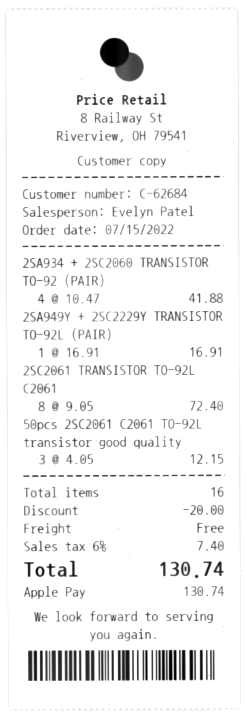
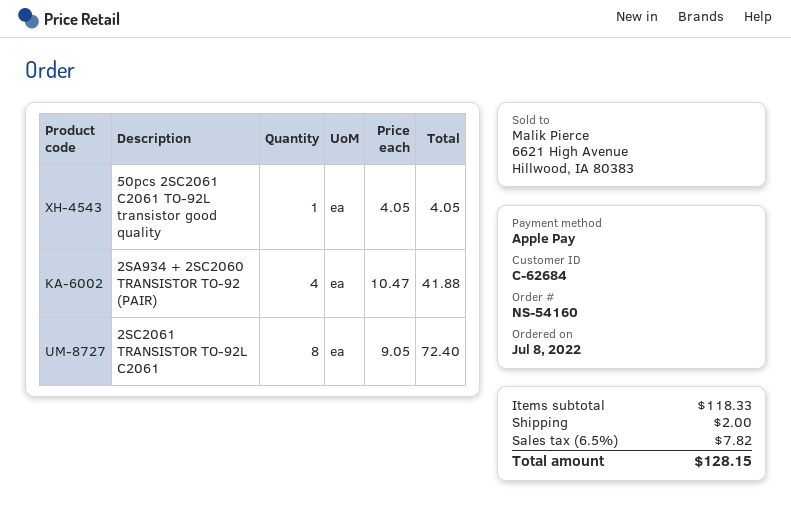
order date: 2022-07-15 -> 2022-07-08
2SA949Y + 2SC2229Y TRANSISTOR TO-92L (PAIR): 1 x 16.91 = 16.91 -> none
50pcs 2SC2061 C2061 TO-92L transistor good quality: 3 x 4.05 = 12.15 -> 1 x 4.05 = 4.05
discount: 20.00 -> none
shipping: 0.00 -> 2.00
tax: 6% = 7.40 -> 6.5% = 7.82
total: 130.74 -> 128.15

